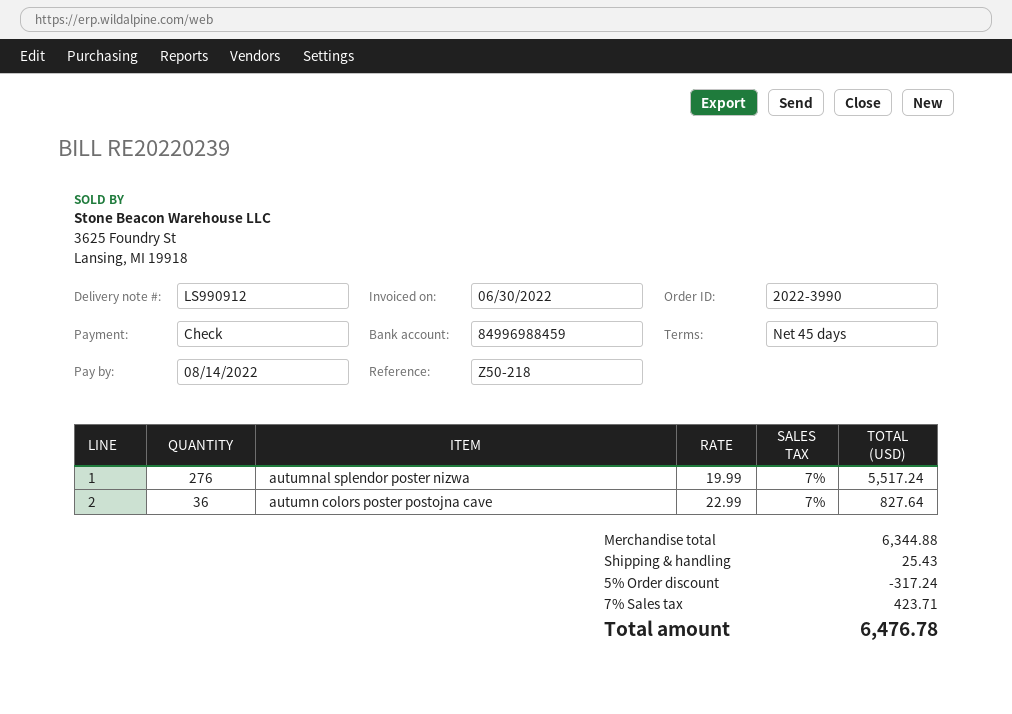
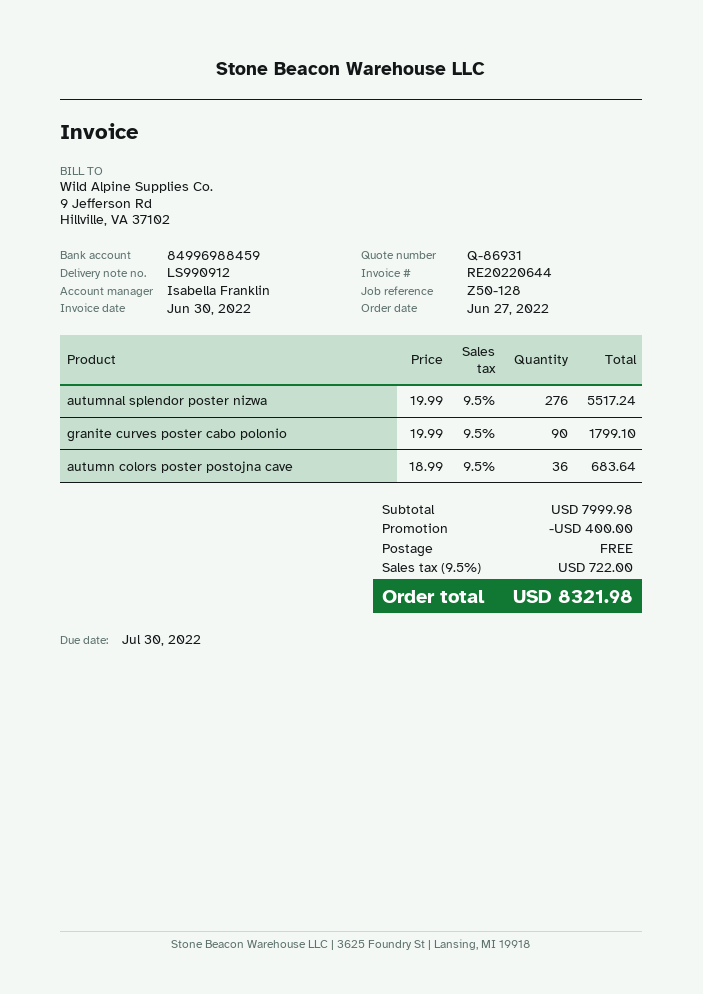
invoice number: RE20220239 -> RE20220644
due date: 2022-08-14 -> 2022-07-30
reference: Z50-218 -> Z50-128
autumn colors poster postojna cave: 36 x 22.99 = 827.64 -> 36 x 18.99 = 683.64
granite curves poster cabo polonio: none -> 90 x 19.99 = 1799.10
subtotal: 6344.88 -> 7999.98
discount: 317.24 -> 400.00
shipping: 25.43 -> 0.00
tax: 7% = 423.71 -> 9.5% = 722.00
total: 6476.78 -> 8321.98

